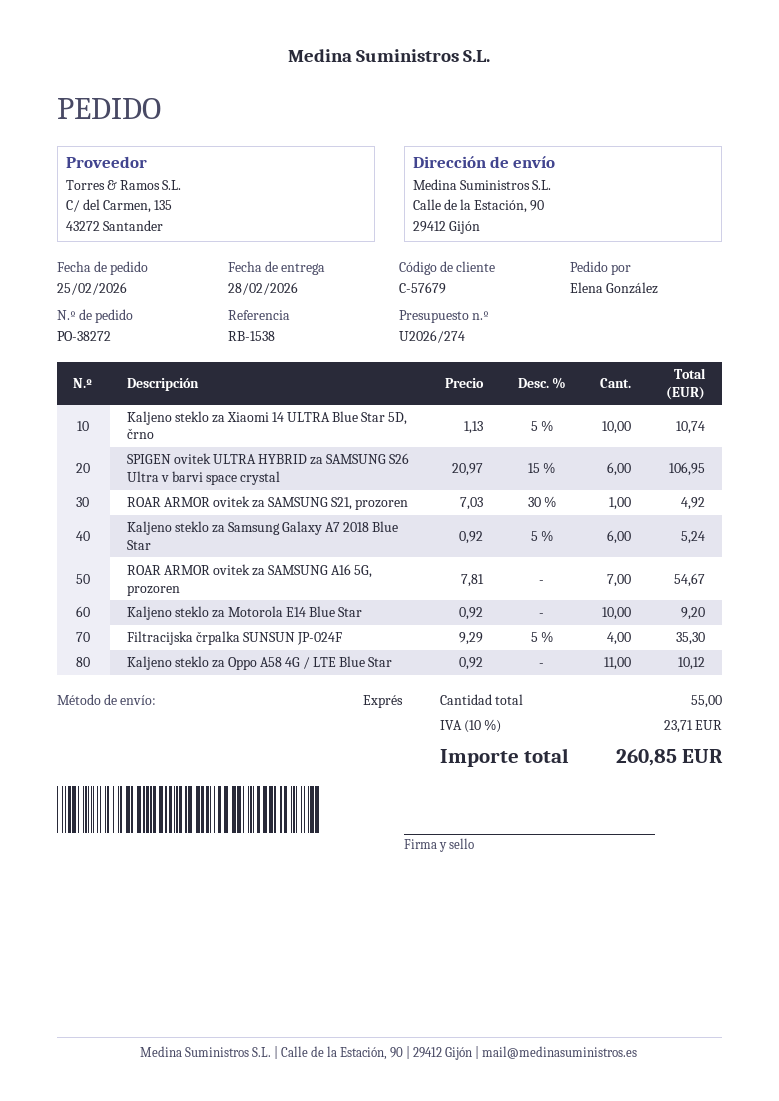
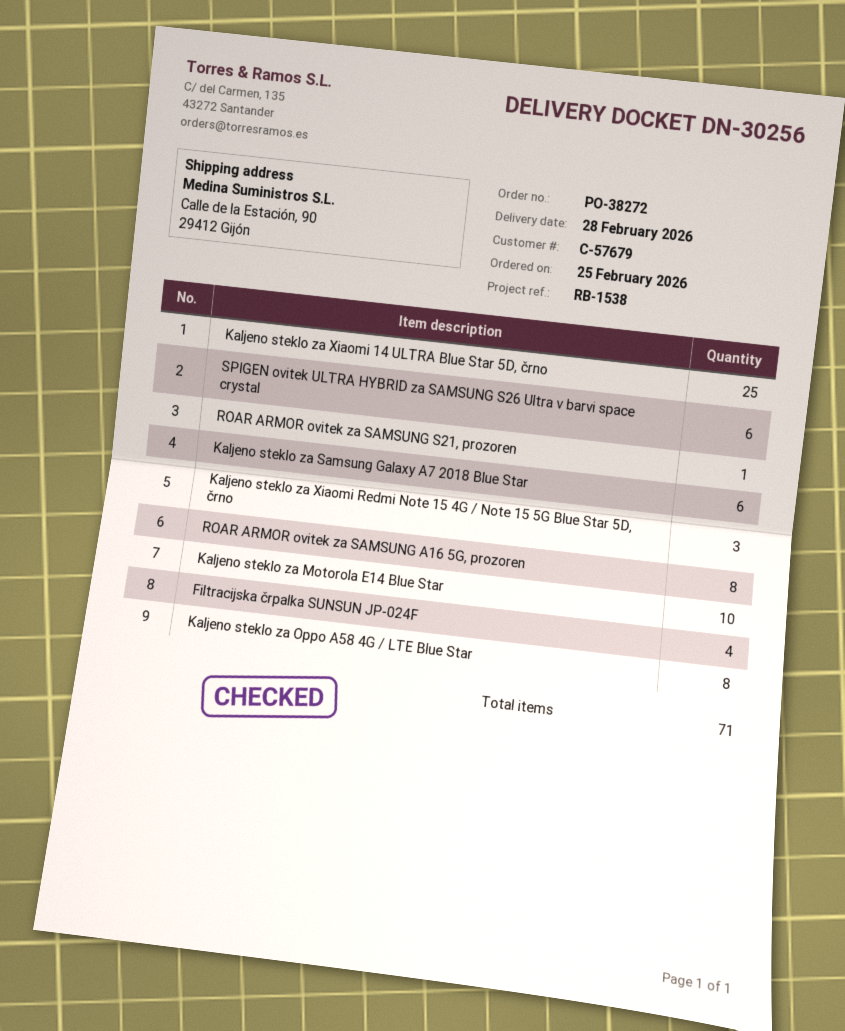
Kaljeno steklo za Xiaomi 14 ULTRA Blue Star 5D, črno: 10 -> 25
ROAR ARMOR ovitek za SAMSUNG A16 5G, prozoren: 7 -> 8
Kaljeno steklo za Oppo A58 4G / LTE Blue Star: 11 -> 8
Kaljeno steklo za Xiaomi Redmi Note 15 4G / Note 15 5G Blue Star 5D, črno: none -> 3
total quantity: 55 -> 71

